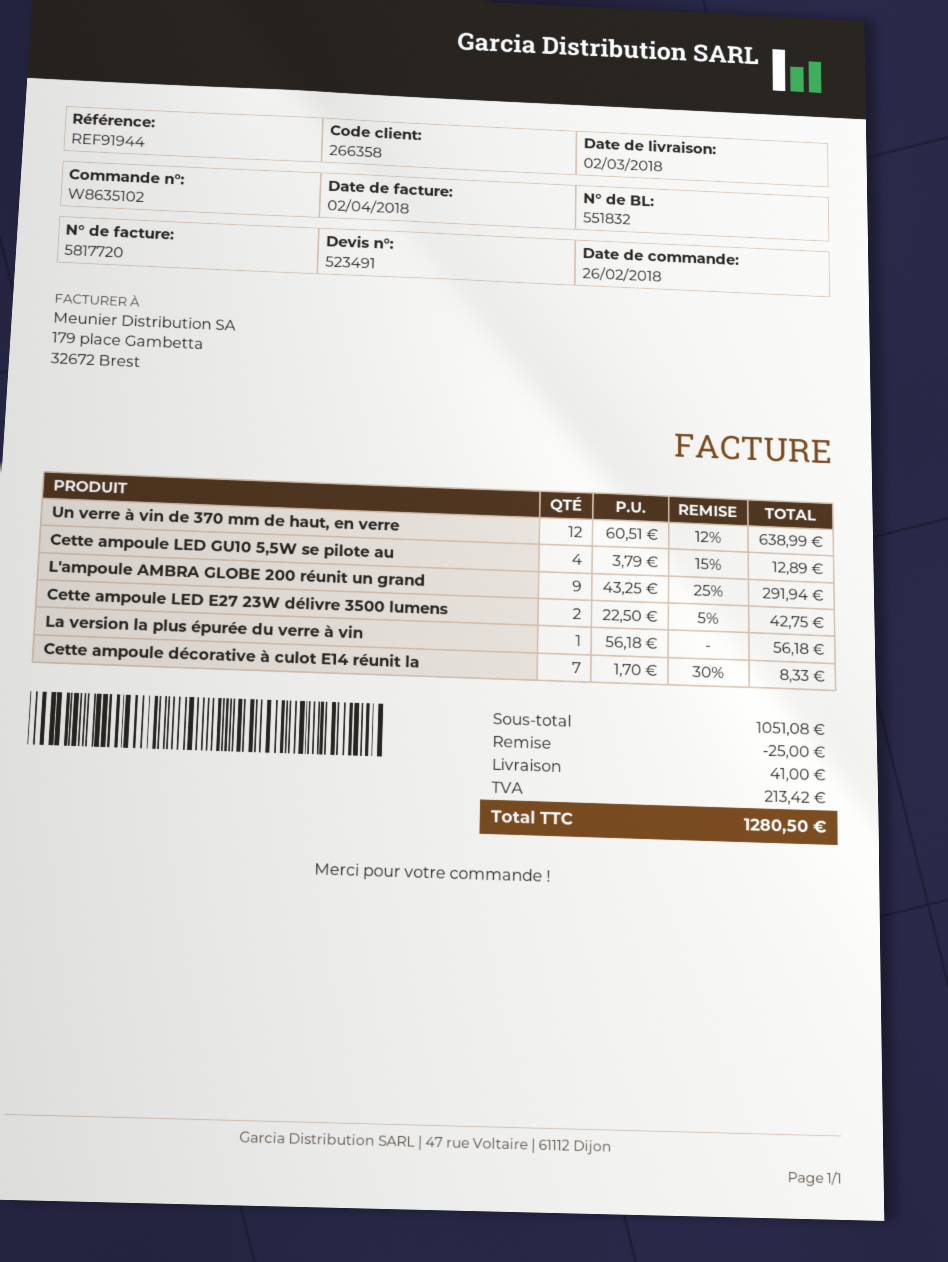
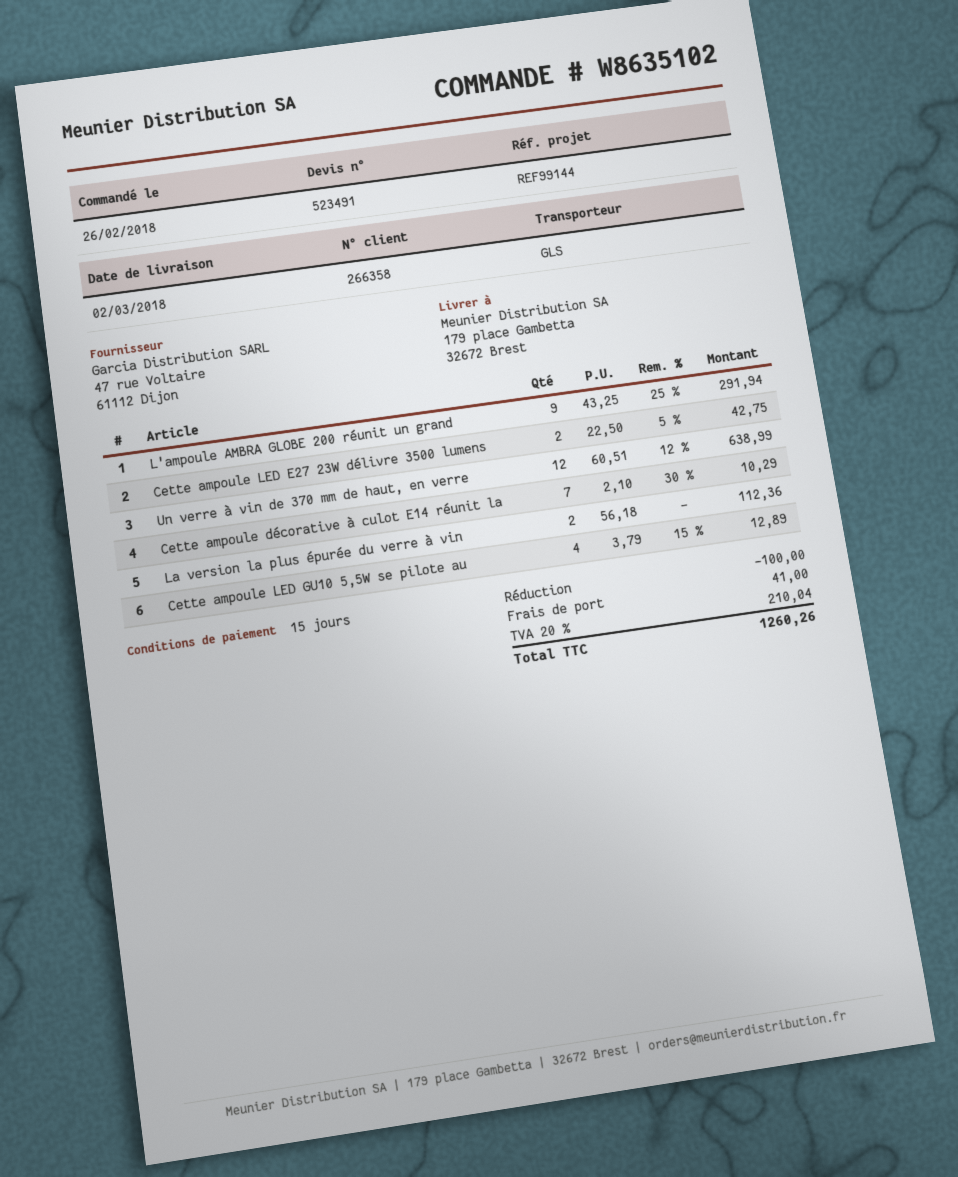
reference: REF91944 -> REF99144
La version la plus épurée du verre à vin: 1 x 56.18 = 56.18 -> 2 x 56.18 = 112.36
Cette ampoule décorative à culot E14 réunit la: 7 x 1.70 - 30% = 8.33 -> 7 x 2.10 - 30% = 10.29
discount: 25.00 -> 100.00
tax: 213.42 -> 210.04
total: 1280.50 -> 1260.26

